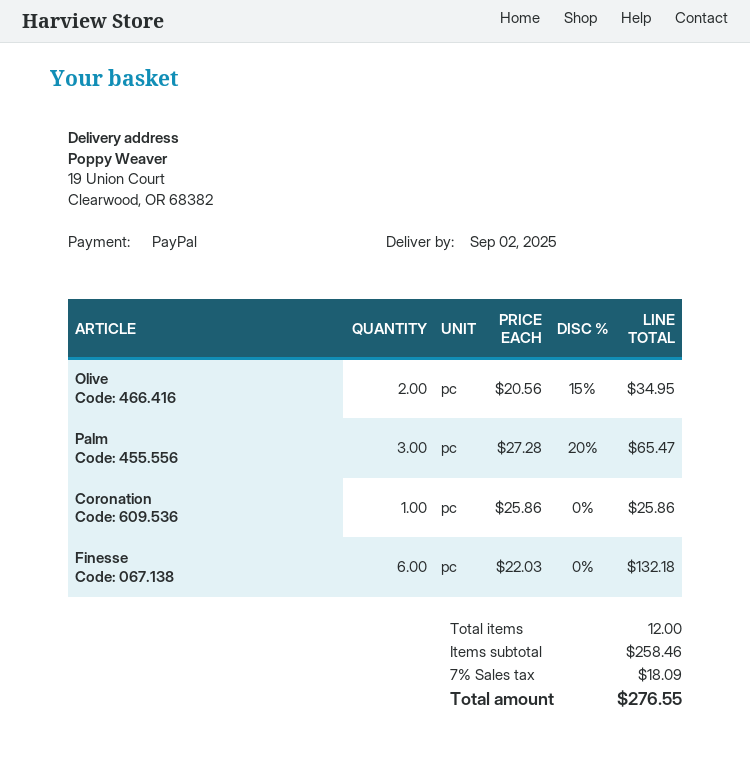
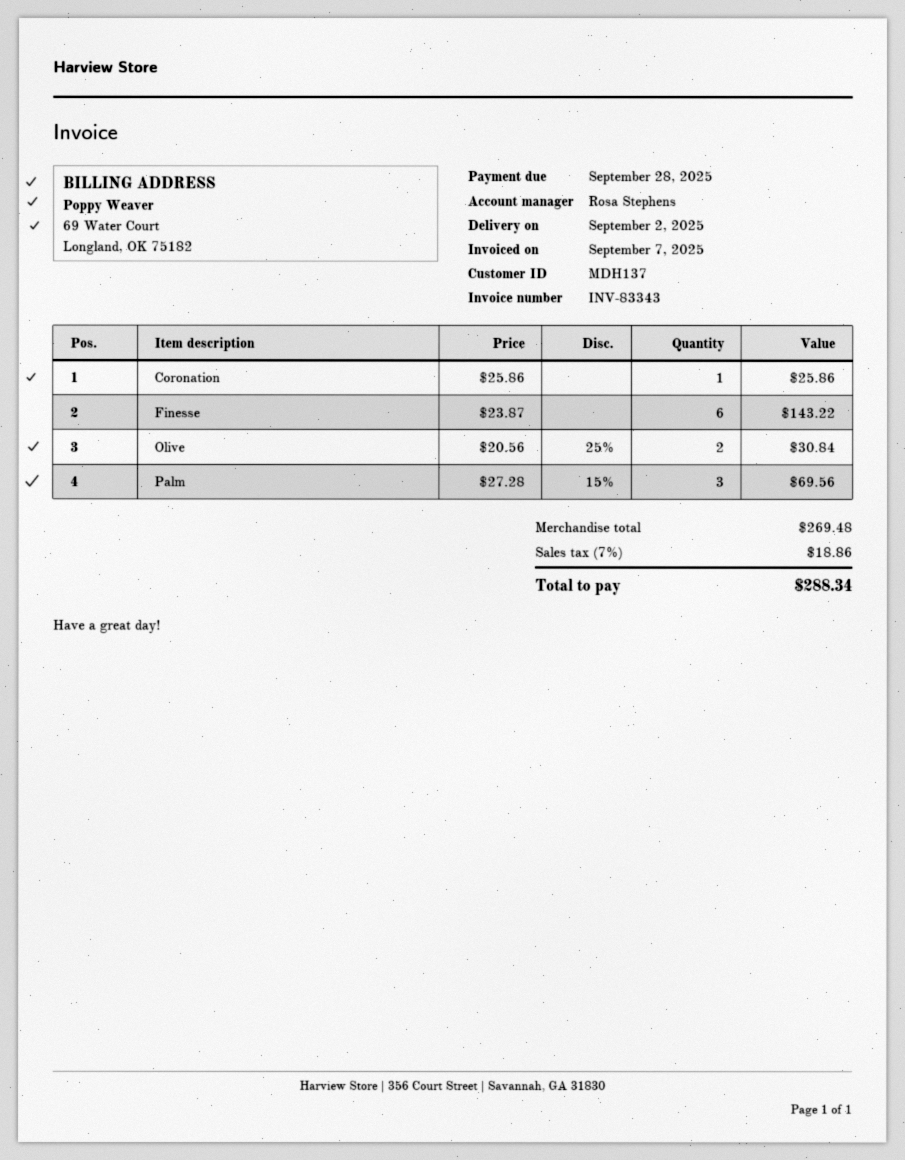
Olive: 2 x 20.56 - 15% = 34.95 -> 2 x 20.56 - 25% = 30.84
Palm: 3 x 27.28 - 20% = 65.47 -> 3 x 27.28 - 15% = 69.56
Finesse: 6 x 22.03 = 132.18 -> 6 x 23.87 = 143.22
subtotal: 258.46 -> 269.48
tax: 7% = 18.09 -> 7% = 18.86
total: 276.55 -> 288.34

